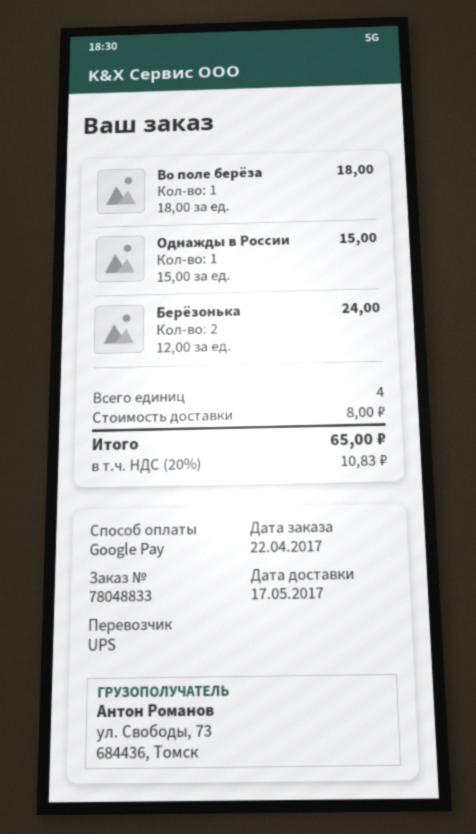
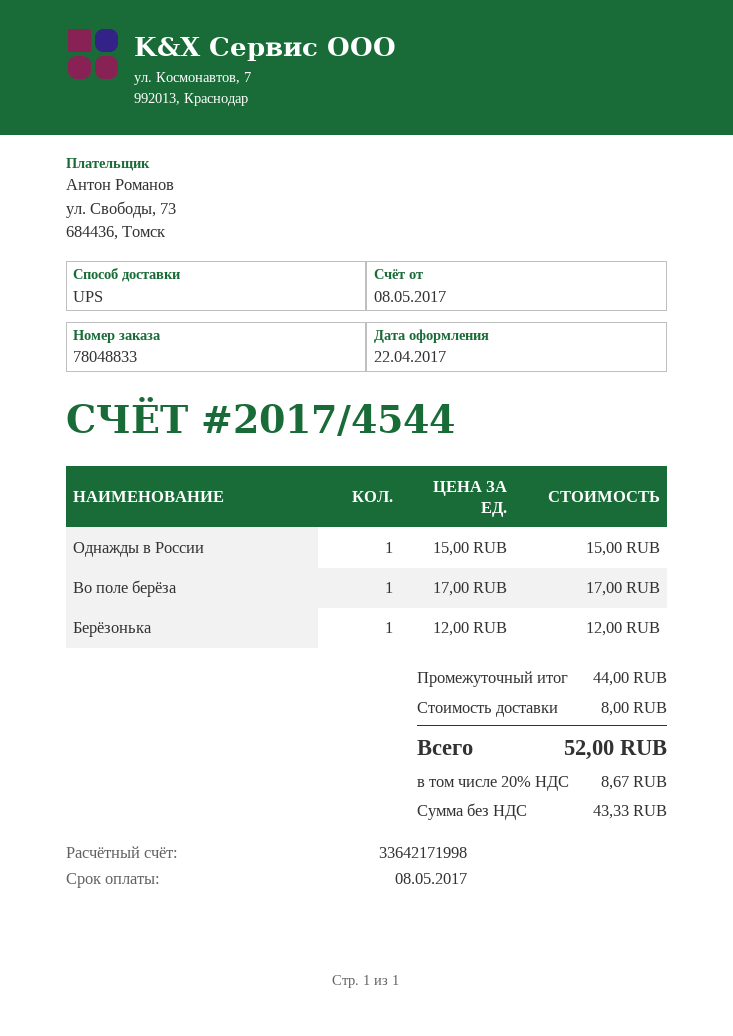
Во поле берёза: 1 x 18.00 = 18.00 -> 1 x 17.00 = 17.00
Берёзонька: 2 x 12.00 = 24.00 -> 1 x 12.00 = 12.00
tax: 20% = 10.83 -> 20% = 8.67
total: 65.00 -> 52.00

